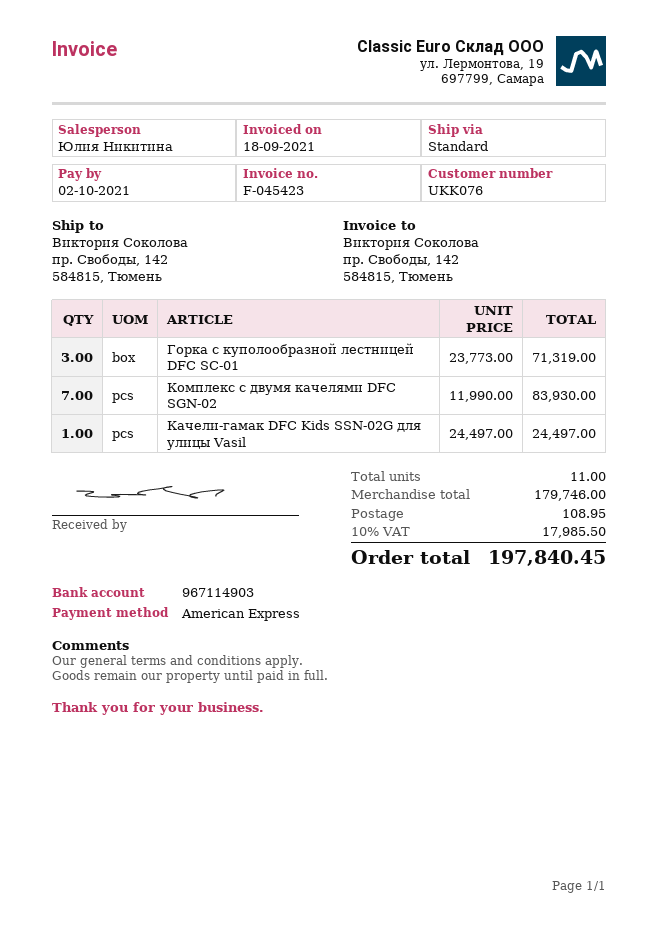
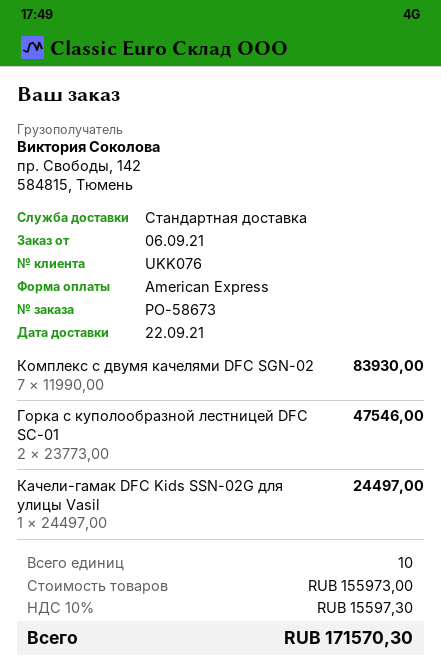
Горка с куполообразной лестницей DFC SC-01: 3 x 23773.00 = 71319.00 -> 2 x 23773.00 = 47546.00
total quantity: 11 -> 10
subtotal: 179746.00 -> 155973.00
shipping: 108.95 -> none
tax: 10% = 17985.50 -> 10% = 15597.30
total: 197840.45 -> 171570.30

